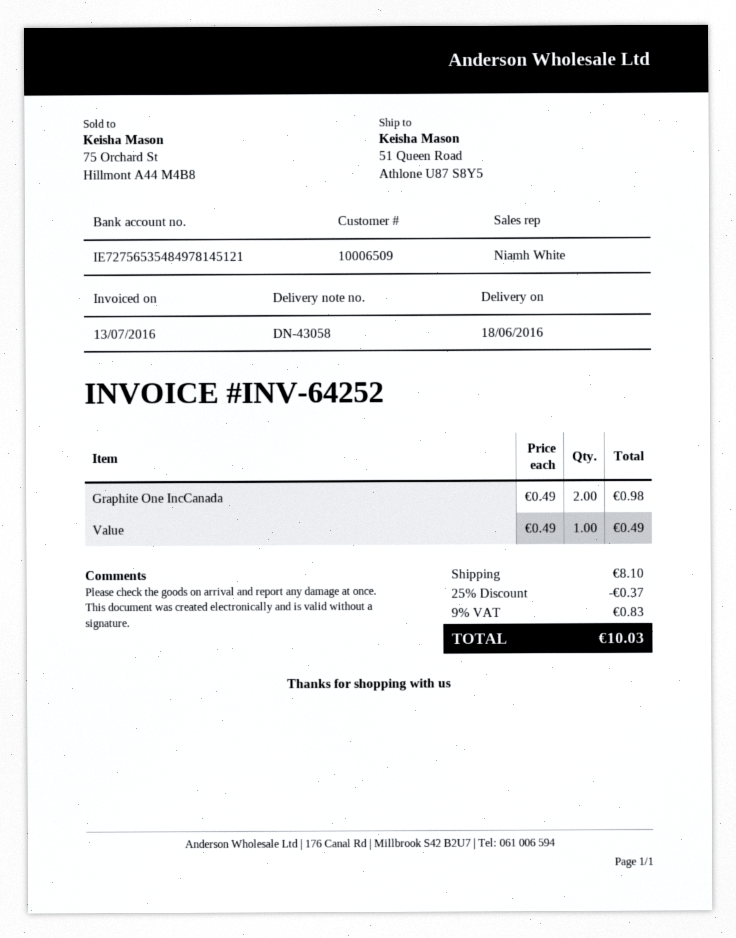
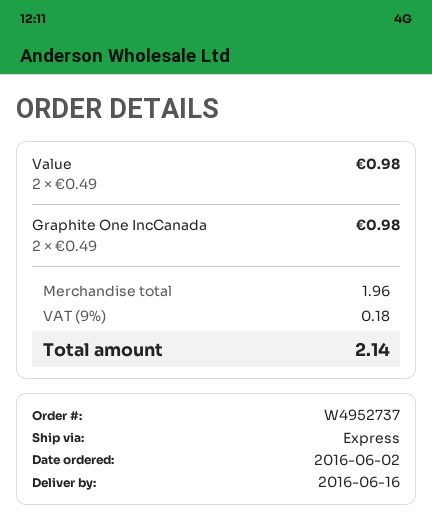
delivery date: 2016-06-18 -> 2016-06-16
Value: 1 x 0.49 = 0.49 -> 2 x 0.49 = 0.98
discount: 25% = 0.37 -> none
shipping: 8.10 -> none
tax: 9% = 0.83 -> 9% = 0.18
total: 10.03 -> 2.14

